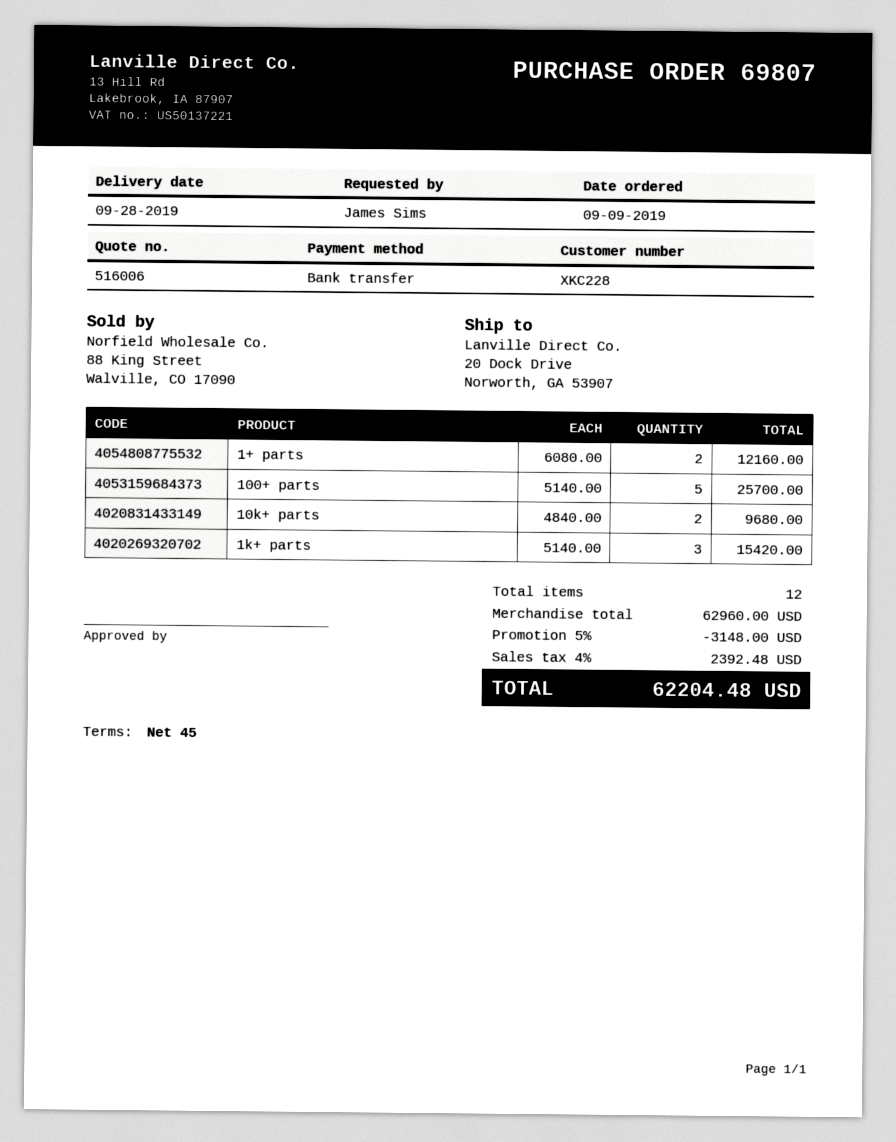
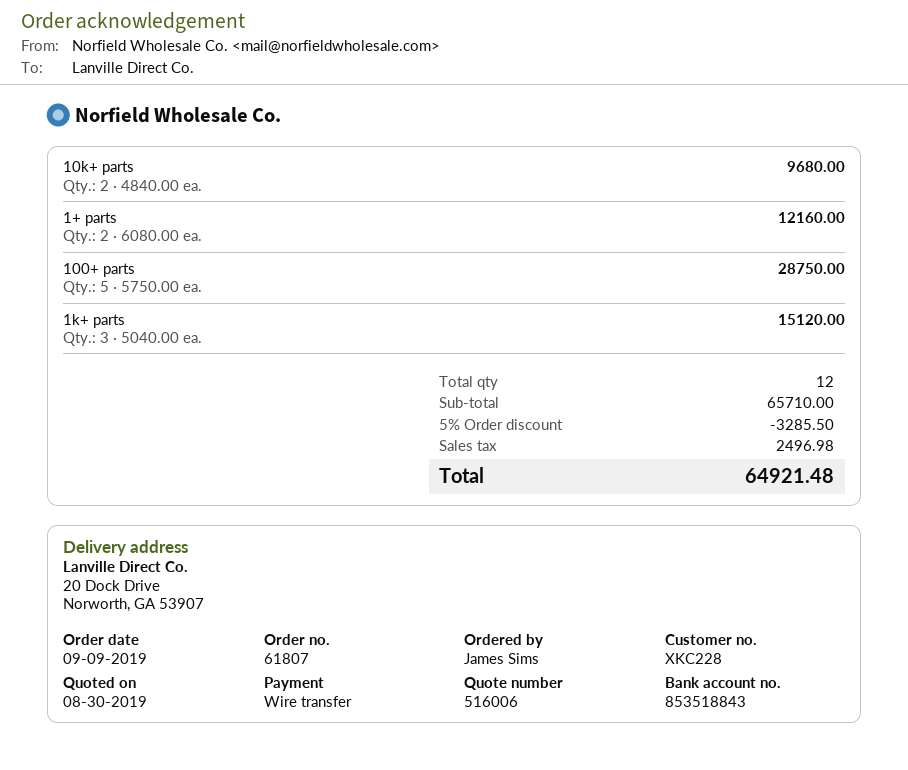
order number: 69807 -> 61807
100+ parts: 5 x 5140.00 = 25700.00 -> 5 x 5750.00 = 28750.00
1k+ parts: 3 x 5140.00 = 15420.00 -> 3 x 5040.00 = 15120.00
subtotal: 62960.00 -> 65710.00
discount: 5% = 3148.00 -> 5% = 3285.50
tax: 2392.48 -> 2496.98
total: 62204.48 -> 64921.48

